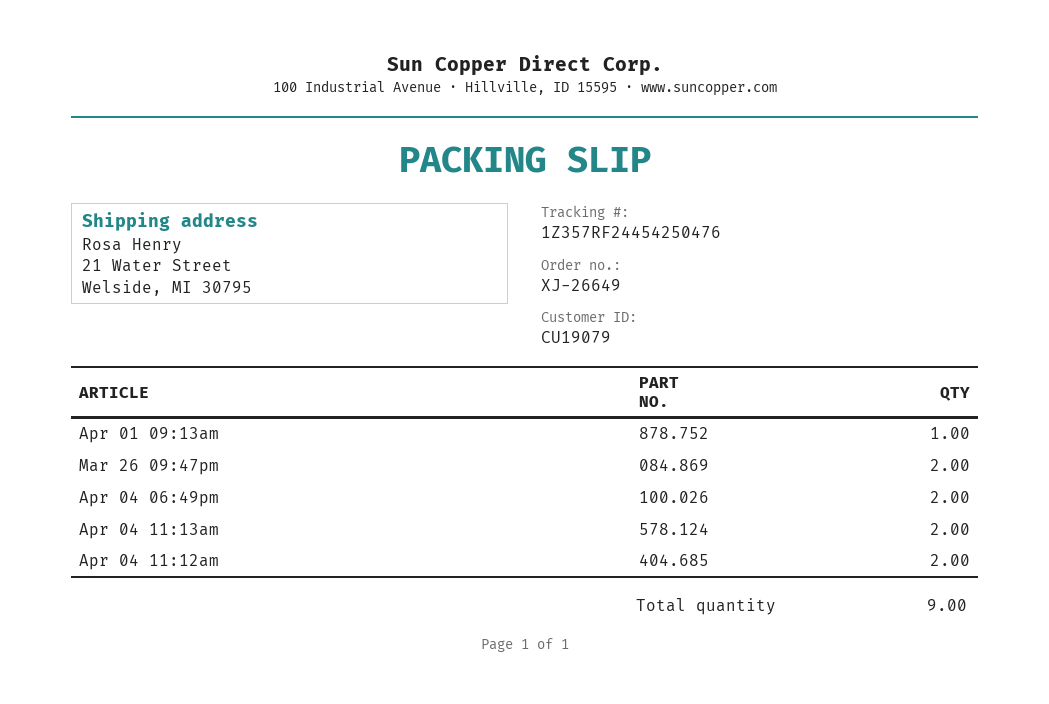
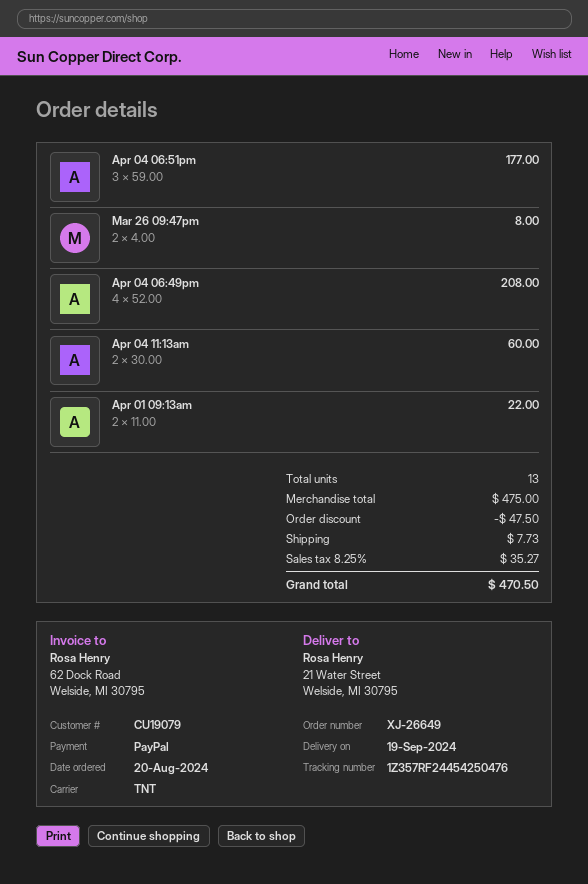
Apr 01 09:13am: 1 -> 2
Apr 04 06:49pm: 2 -> 4
Apr 04 11:12am: 2 -> none
Apr 04 06:51pm: none -> 3
total quantity: 9 -> 13

